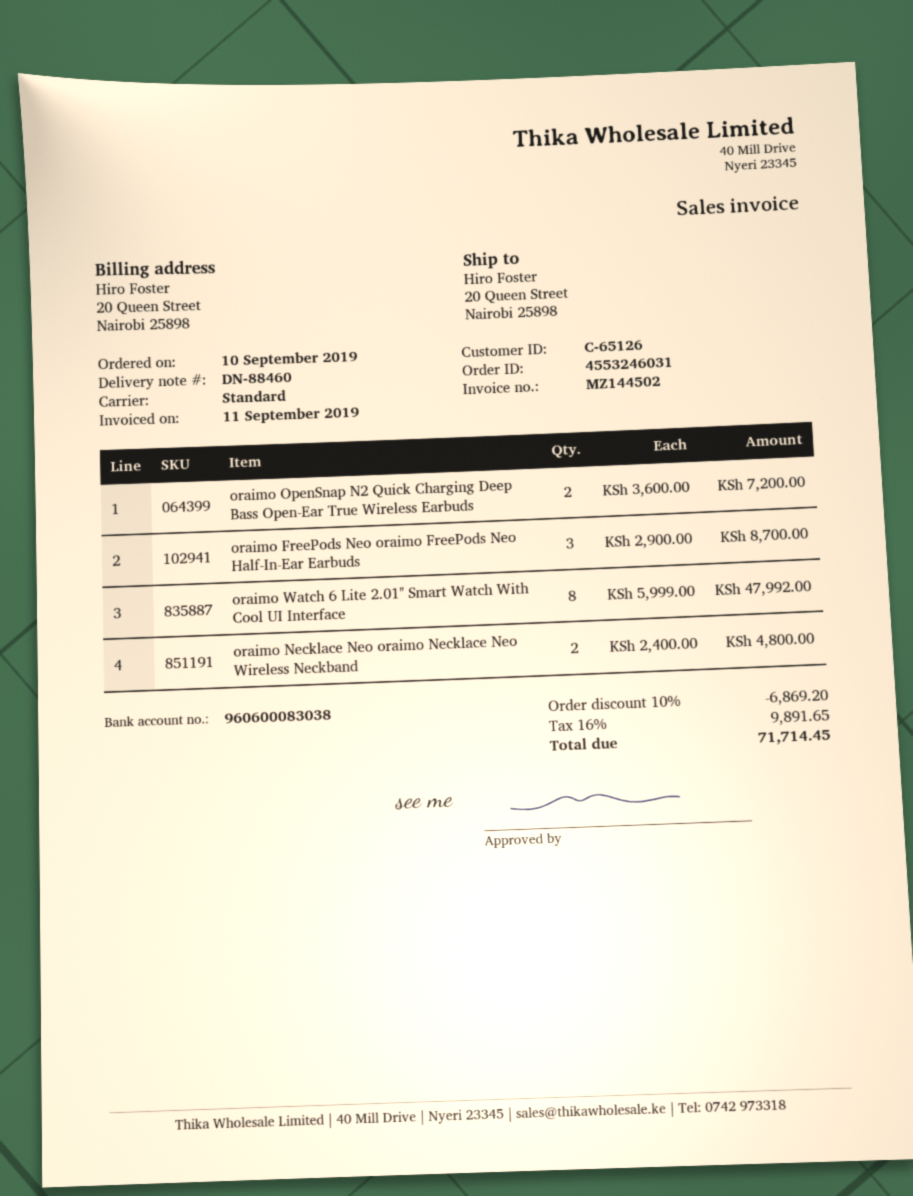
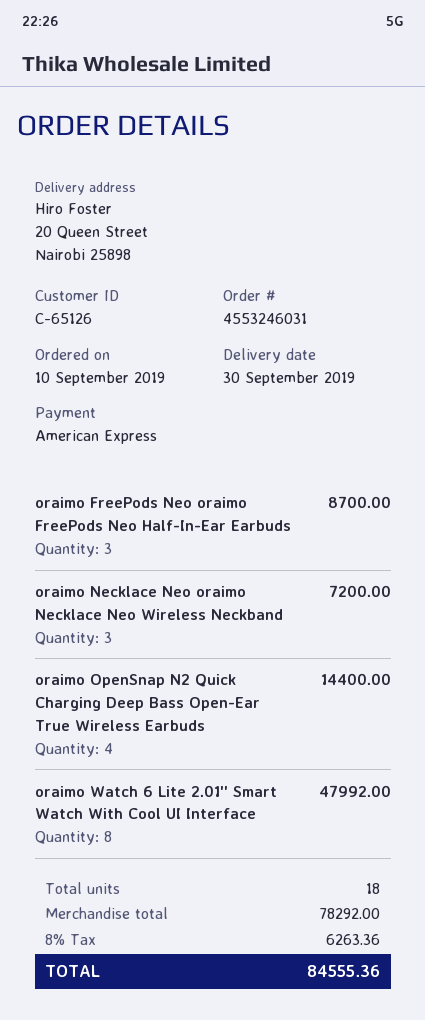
oraimo OpenSnap N2 Quick Charging Deep Bass Open-Ear True Wireless Earbuds: 2 for 7200.00 -> 4 for 14400.00
oraimo Necklace Neo oraimo Necklace Neo Wireless Neckband: 2 for 4800.00 -> 3 for 7200.00
discount: 10% = 6869.20 -> none
tax: 16% = 9891.65 -> 8% = 6263.36
total: 71714.45 -> 84555.36

